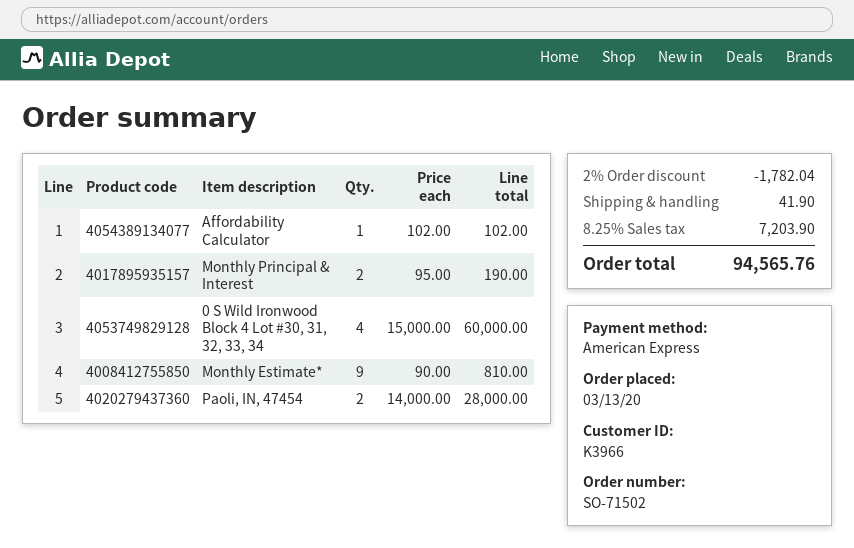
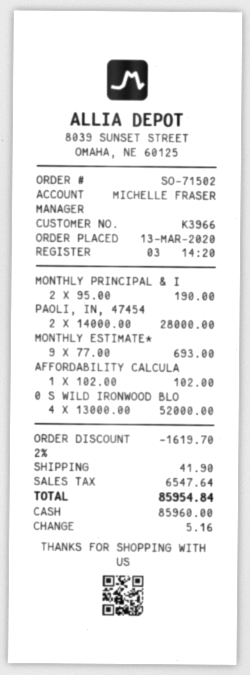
payment method: American Express -> cash
0 S Wild Ironwood Block 4 Lot #30, 31, 32, 33, 34: 4 x 15000.00 = 60000.00 -> 4 x 13000.00 = 52000.00
Monthly Estimate*: 9 x 90.00 = 810.00 -> 9 x 77.00 = 693.00
discount: 2% = 1782.04 -> 2% = 1619.70
tax: 7203.90 -> 6547.64
total: 94565.76 -> 85954.84

